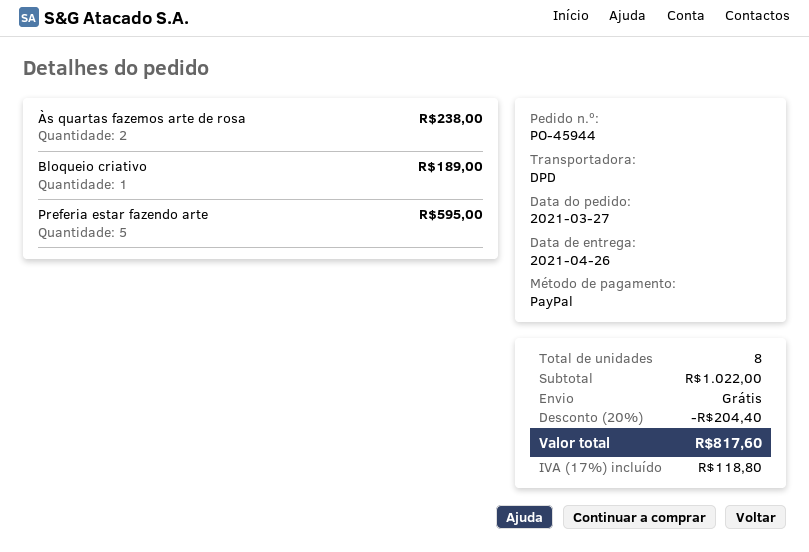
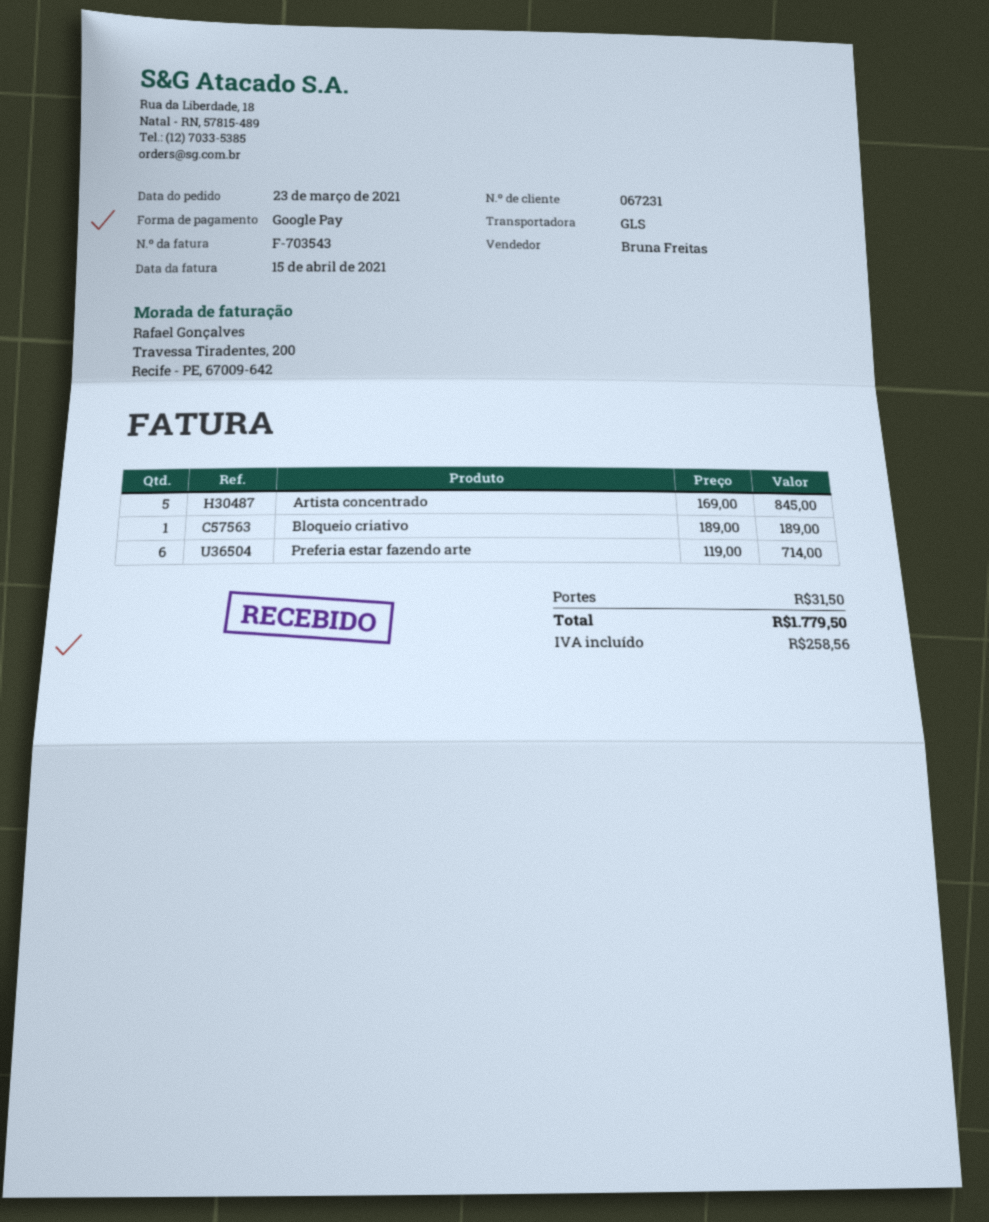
order date: 2021-03-27 -> 2021-03-23
payment method: PayPal -> Google Pay
shipping method: DPD -> GLS
Às quartas fazemos arte de rosa: 2 for 238.00 -> none
Preferia estar fazendo arte: 5 for 595.00 -> 6 for 714.00
Artista concentrado: none -> 5 for 845.00
discount: 20% = 204.40 -> none
shipping: 0.00 -> 31.50
tax: 118.80 -> 258.56
total: 817.60 -> 1779.50

